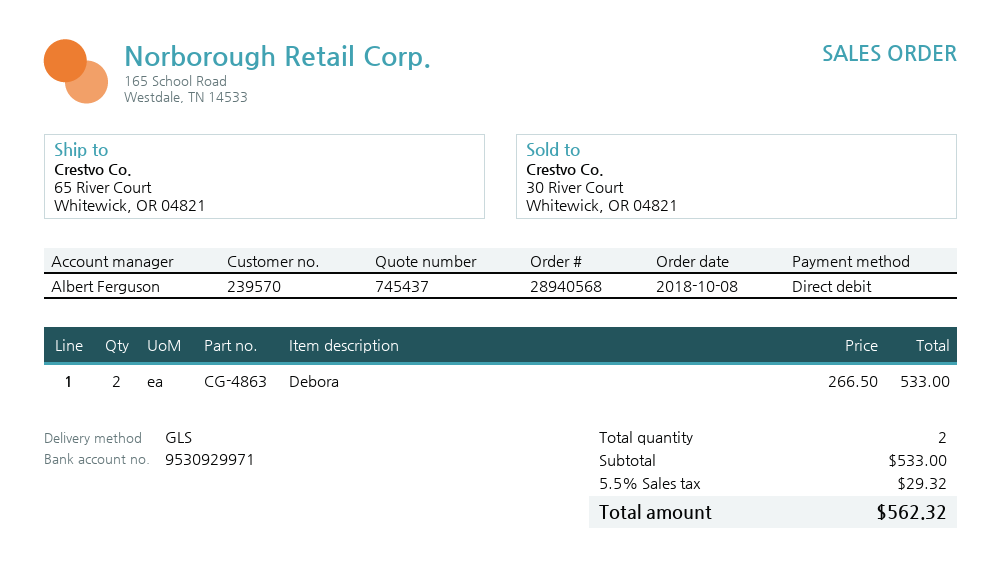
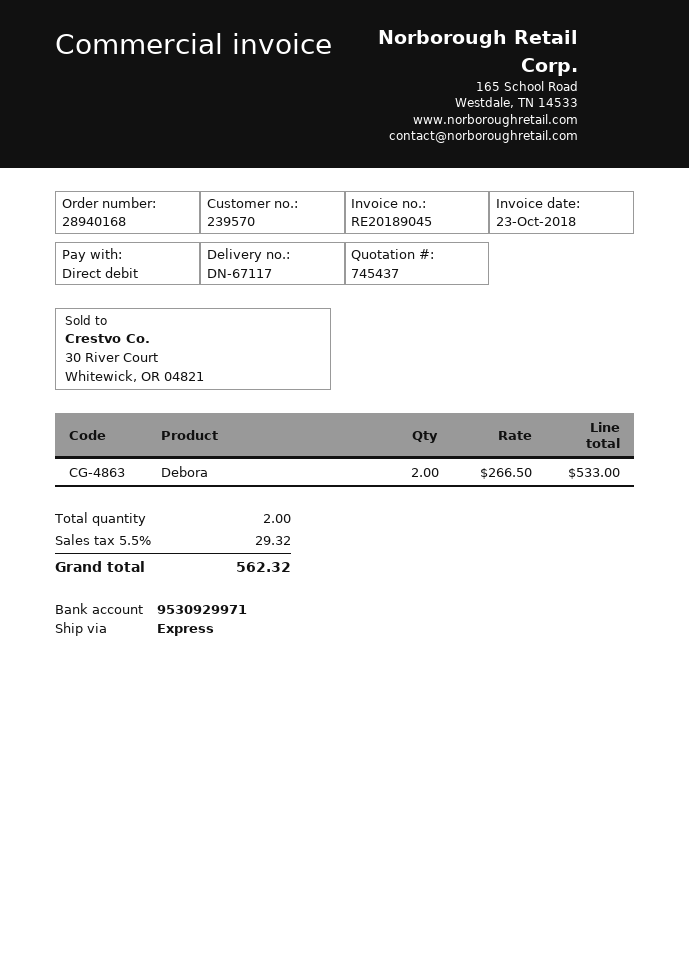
order number: 28940568 -> 28940168
shipping method: GLS -> express

